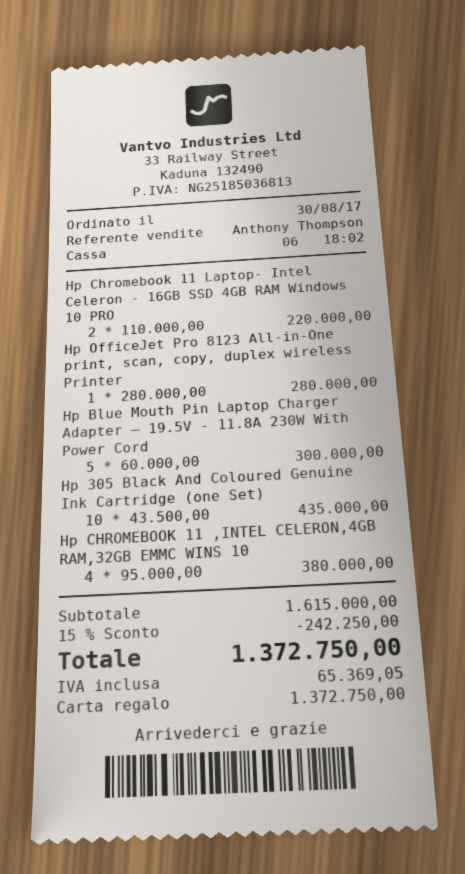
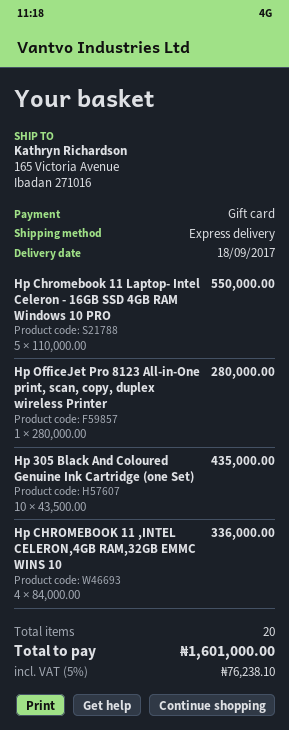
Hp Chromebook 11 Laptop- Intel Celeron - 16GB SSD 4GB RAM Windows 10 PRO: 2 x 110000.00 = 220000.00 -> 5 x 110000.00 = 550000.00
Hp Blue Mouth Pin Laptop Charger Adapter – 19.5V - 11.8A 230W With Power Cord: 5 x 60000.00 = 300000.00 -> none
Hp CHROMEBOOK 11 ,INTEL CELERON,4GB RAM,32GB EMMC WINS 10: 4 x 95000.00 = 380000.00 -> 4 x 84000.00 = 336000.00
discount: 15% = 242250.00 -> none
tax: 65369.05 -> 76238.10
total: 1372750.00 -> 1601000.00

